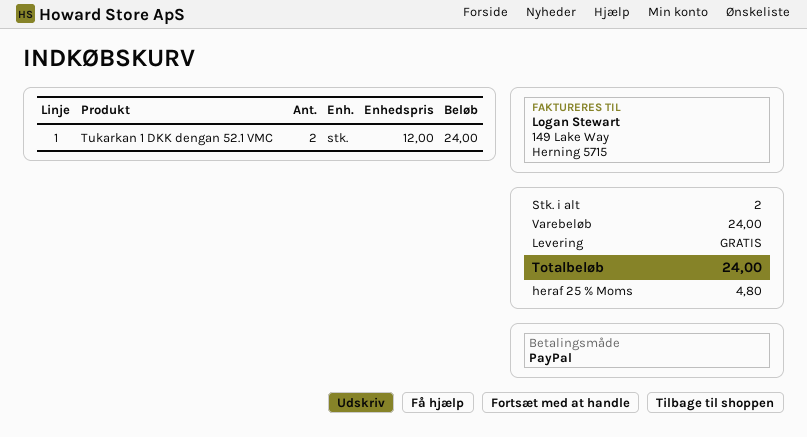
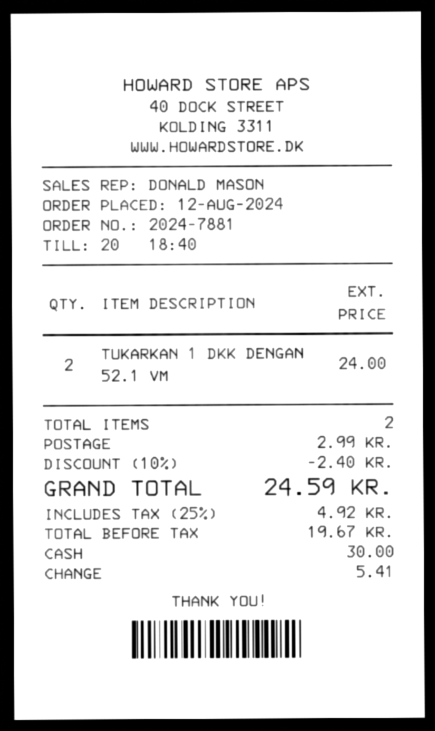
payment method: PayPal -> cash
discount: none -> 10% = 2.40
shipping: 0.00 -> 2.99
tax: 25% = 4.80 -> 25% = 4.92
total: 24.00 -> 24.59

